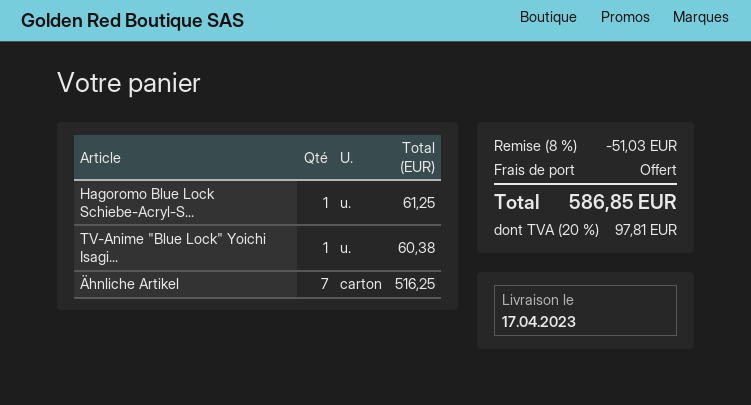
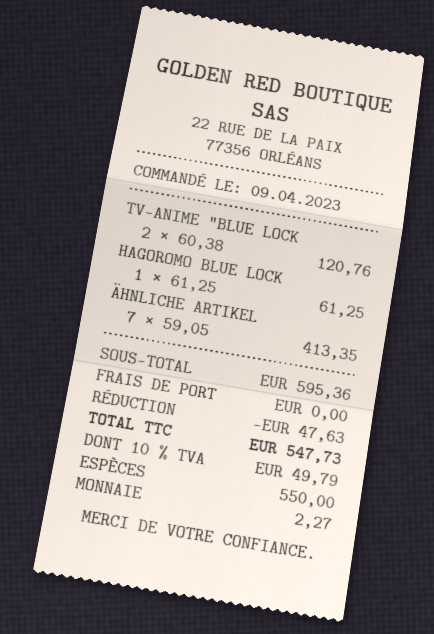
TV-Anime "Blue Lock" Yoichi Isagi...: 1 for 60.38 -> 2 for 120.76
Ähnliche Artikel: 7 for 516.25 -> 7 for 413.35
discount: 51.03 -> 47.63
tax: 20% = 97.81 -> 10% = 49.79
total: 586.85 -> 547.73

